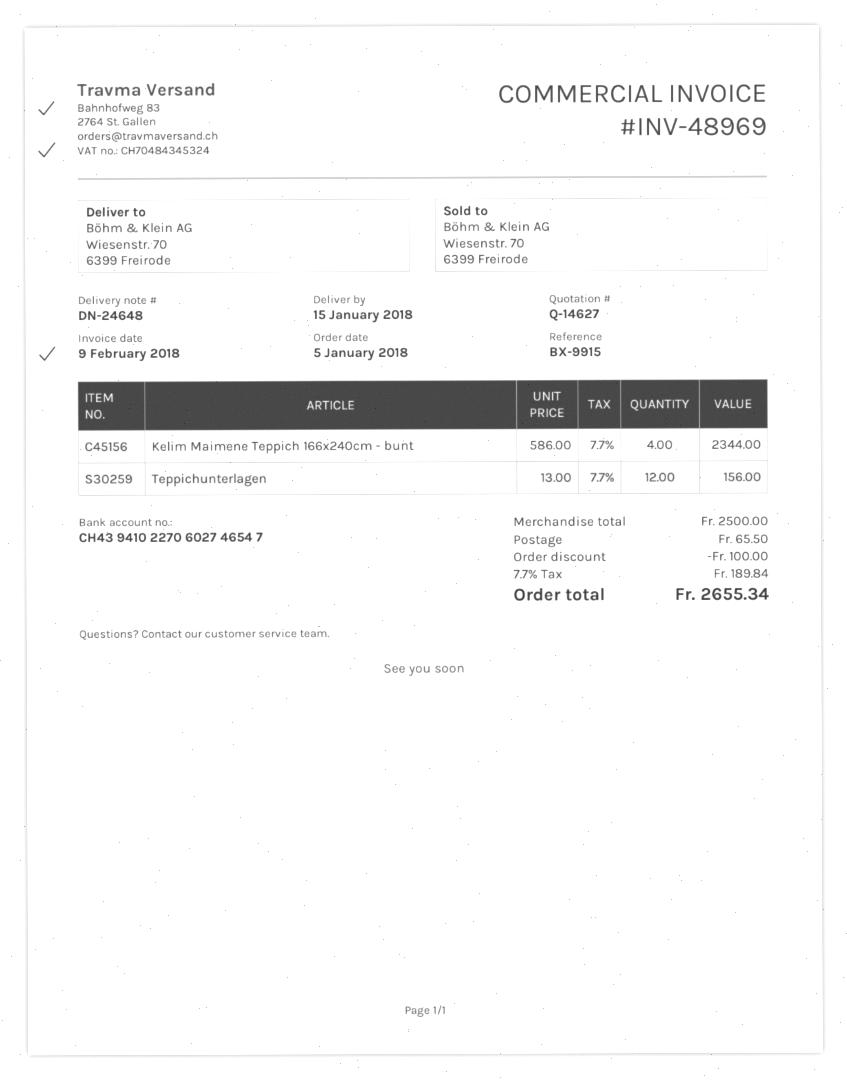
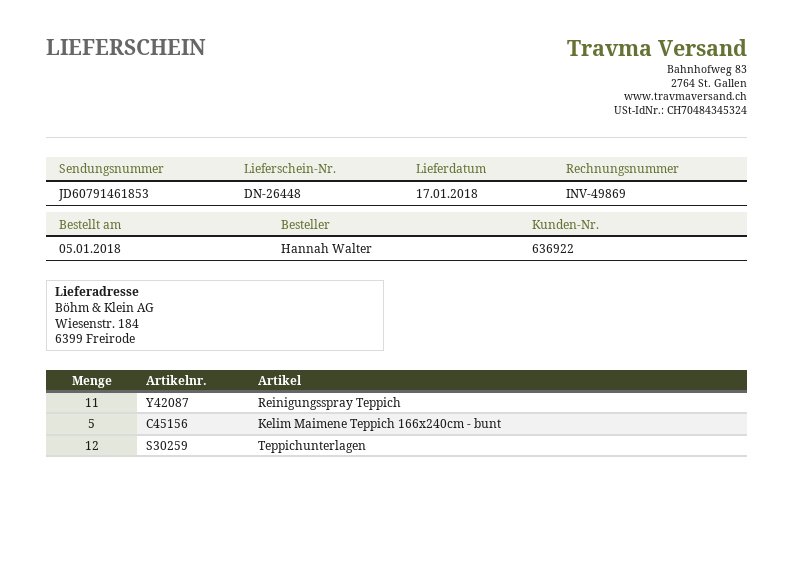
delivery note number: DN-24648 -> DN-26448
delivery date: 2018-01-15 -> 2018-01-17
invoice number: INV-48969 -> INV-49869
ship to: Wiesenstr. 70, 6399 Freirode -> Wiesenstr. 184, 6399 Freirode
Kelim Maimene Teppich 166x240cm - bunt: 4 -> 5
Reinigungsspray Teppich: none -> 11

